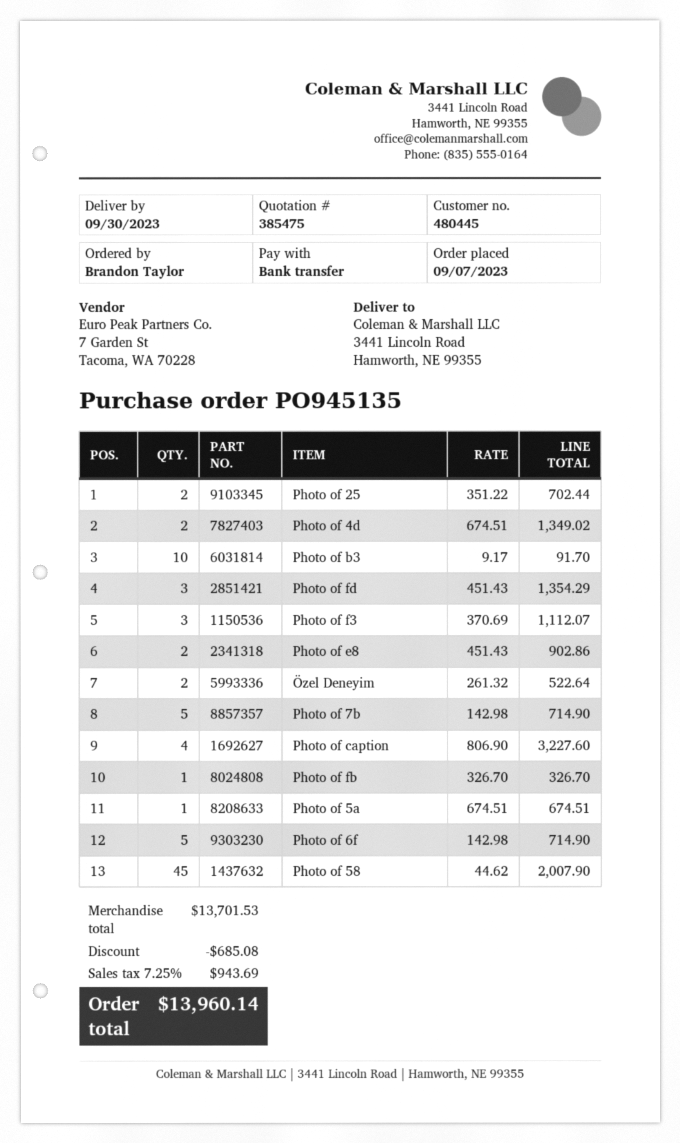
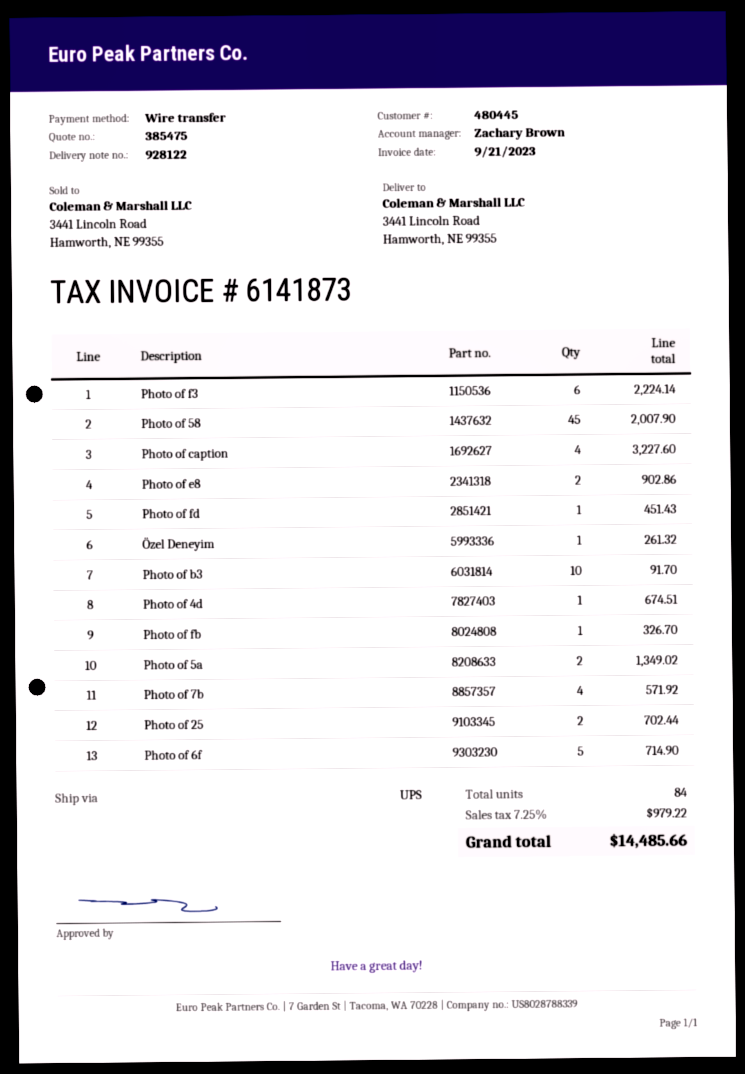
Photo of 4d: 2 for 1349.02 -> 1 for 674.51
Photo of fd: 3 for 1354.29 -> 1 for 451.43
Photo of f3: 3 for 1112.07 -> 6 for 2224.14
Özel Deneyim: 2 for 522.64 -> 1 for 261.32
Photo of 7b: 5 for 714.90 -> 4 for 571.92
Photo of 5a: 1 for 674.51 -> 2 for 1349.02
discount: 685.08 -> none
tax: 7.25% = 943.69 -> 7.25% = 979.22
total: 13960.14 -> 14485.66

